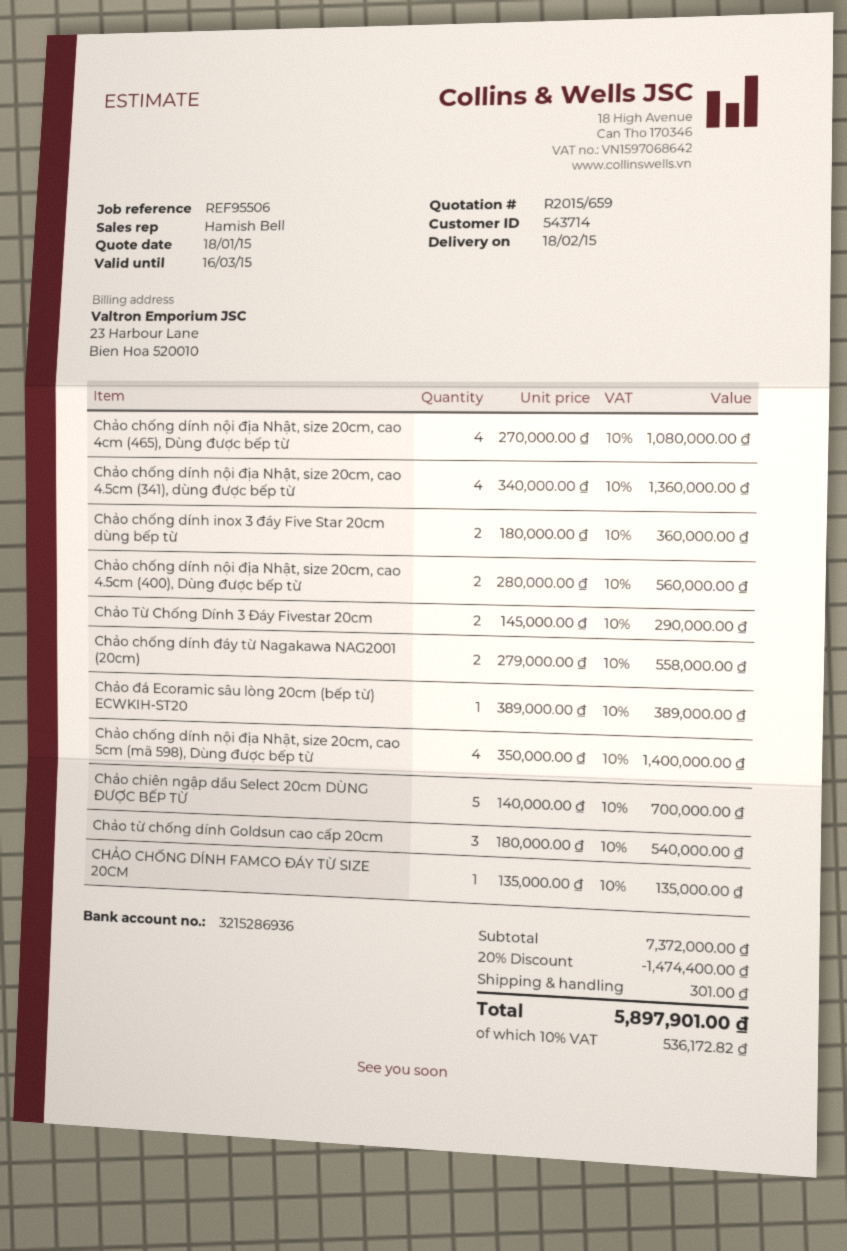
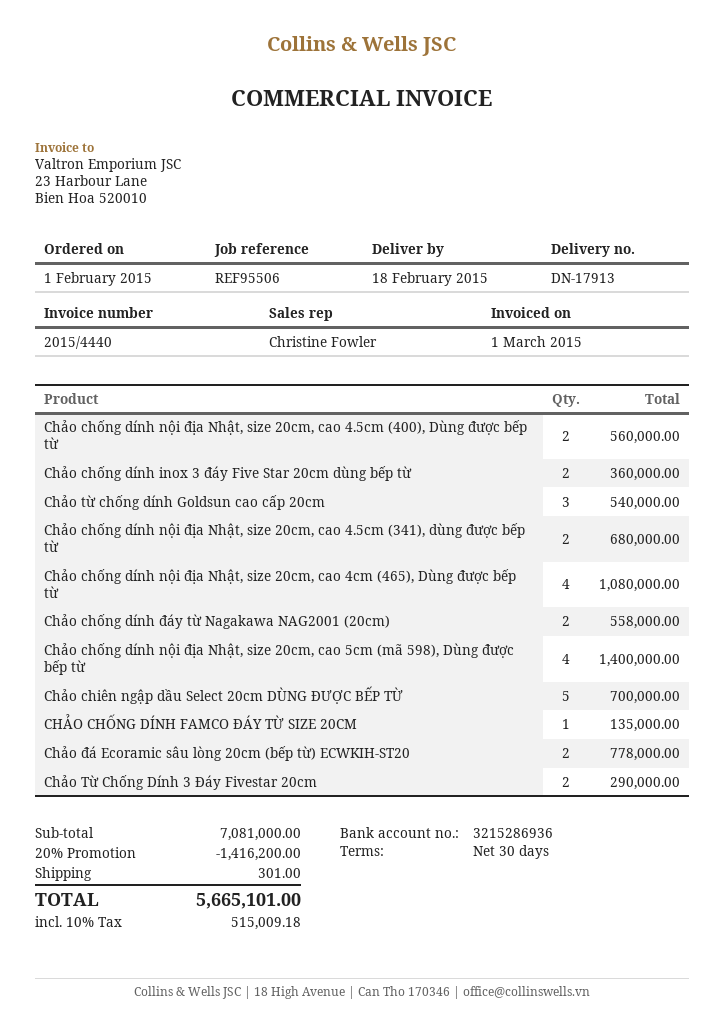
sales rep: Hamish Bell -> Christine Fowler
Chảo chống dính nội địa Nhật, size 20cm, cao 4.5cm (341), dùng được bếp từ: 4 for 1360000.00 -> 2 for 680000.00
Chảo đá Ecoramic sâu lòng 20cm (bếp từ) ECWKIH-ST20: 1 for 389000.00 -> 2 for 778000.00
subtotal: 7372000.00 -> 7081000.00
discount: 20% = 1474400.00 -> 20% = 1416200.00
tax: 10% = 536172.82 -> 10% = 515009.18
total: 5897901.00 -> 5665101.00

